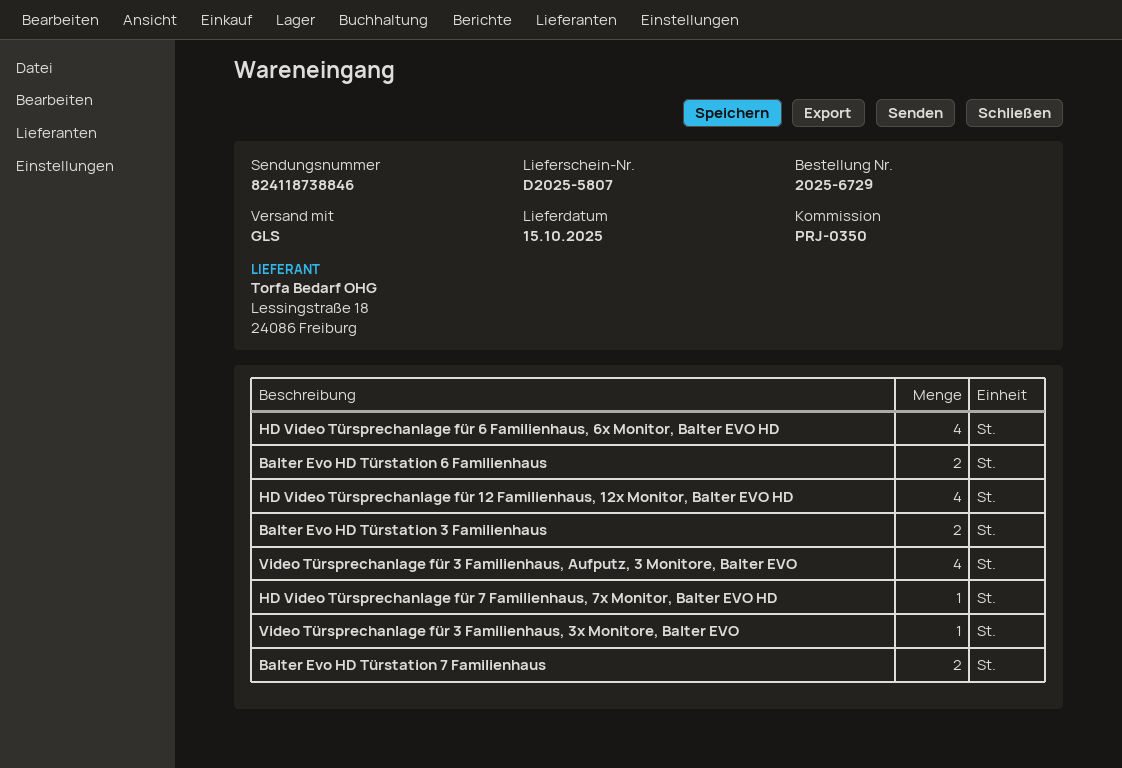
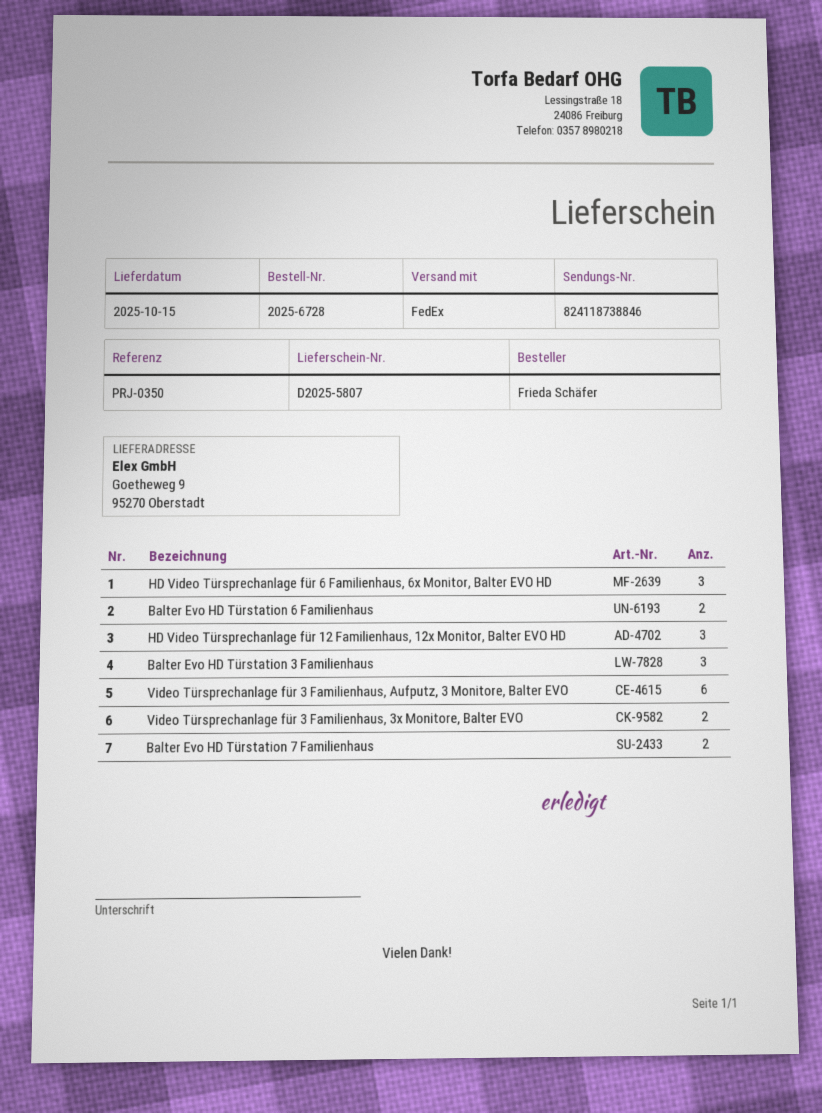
order number: 2025-6729 -> 2025-6728
shipping method: GLS -> FedEx
HD Video Türsprechanlage für 6 Familienhaus, 6x Monitor, Balter EVO HD: 4 -> 3
HD Video Türsprechanlage für 12 Familienhaus, 12x Monitor, Balter EVO HD: 4 -> 3
Balter Evo HD Türstation 3 Familienhaus: 2 -> 3
Video Türsprechanlage für 3 Familienhaus, Aufputz, 3 Monitore, Balter EVO: 4 -> 6
HD Video Türsprechanlage für 7 Familienhaus, 7x Monitor, Balter EVO HD: 1 -> none
Video Türsprechanlage für 3 Familienhaus, 3x Monitore, Balter EVO: 1 -> 2

